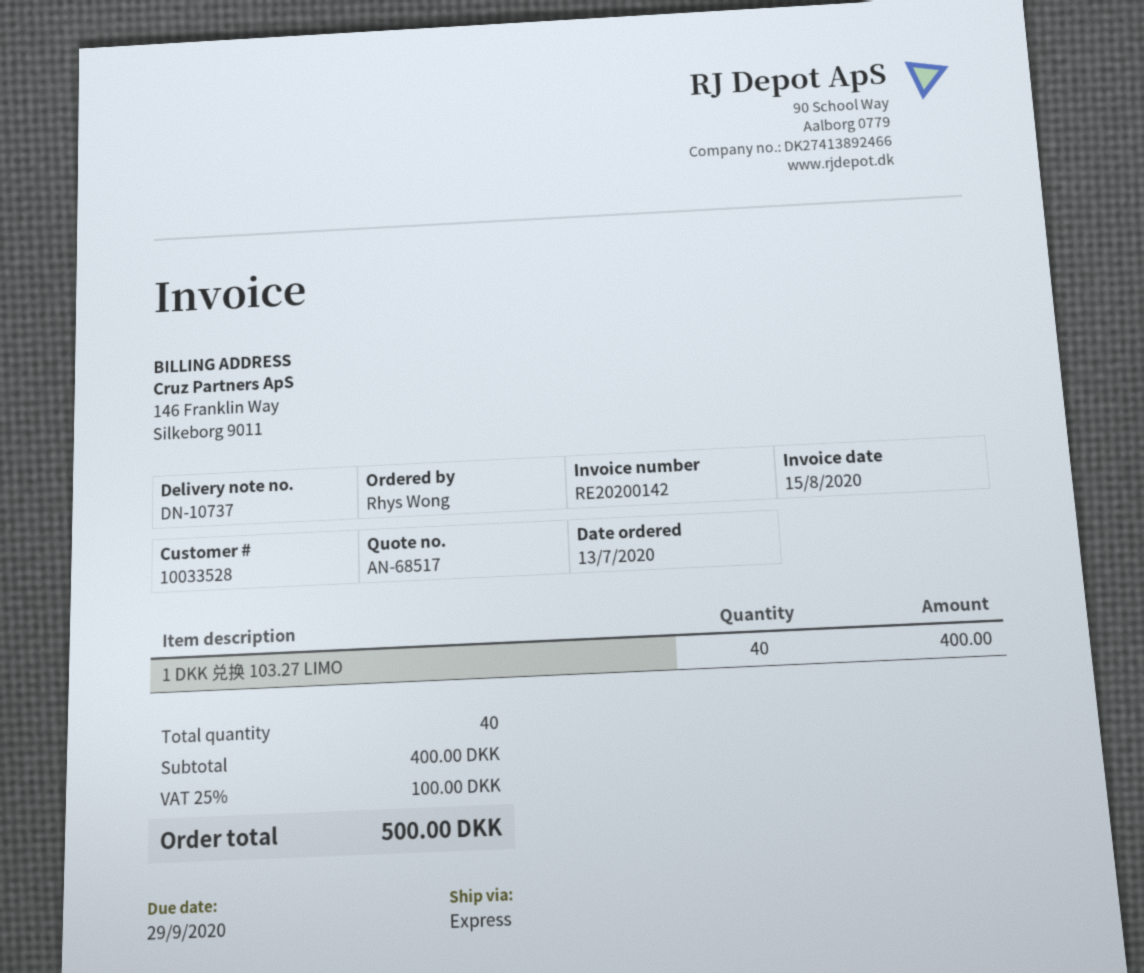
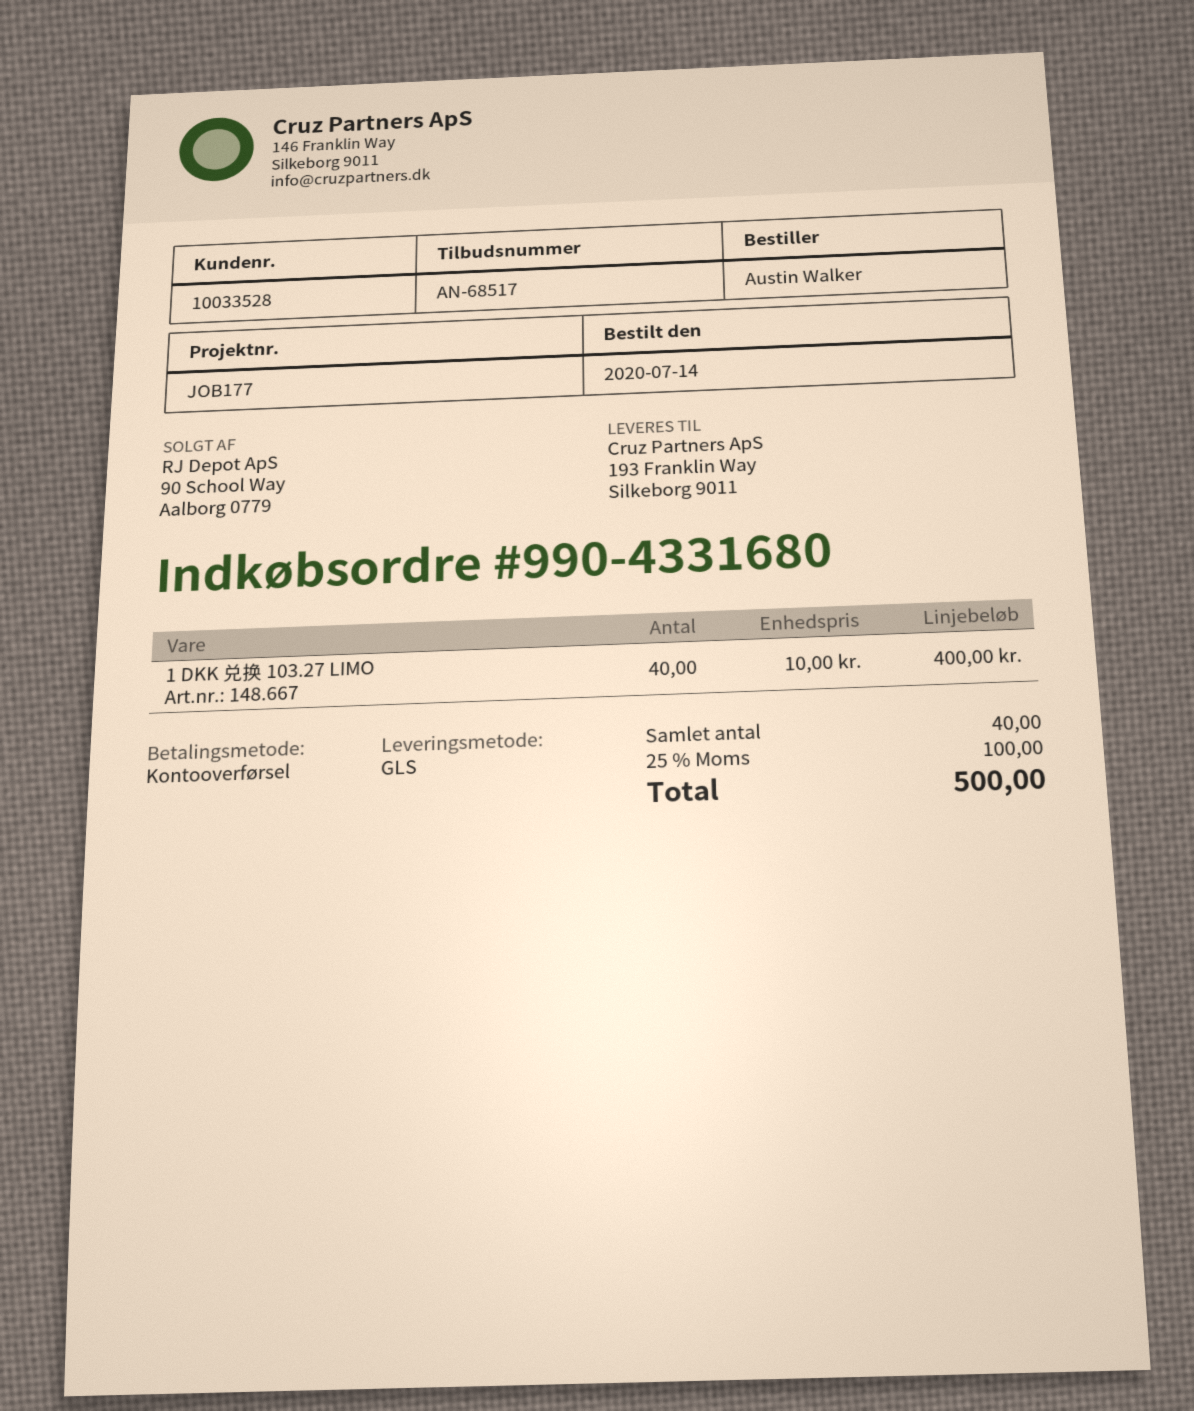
order date: 2020-07-13 -> 2020-07-14
ordered by: Rhys Wong -> Austin Walker
shipping method: express -> GLS

